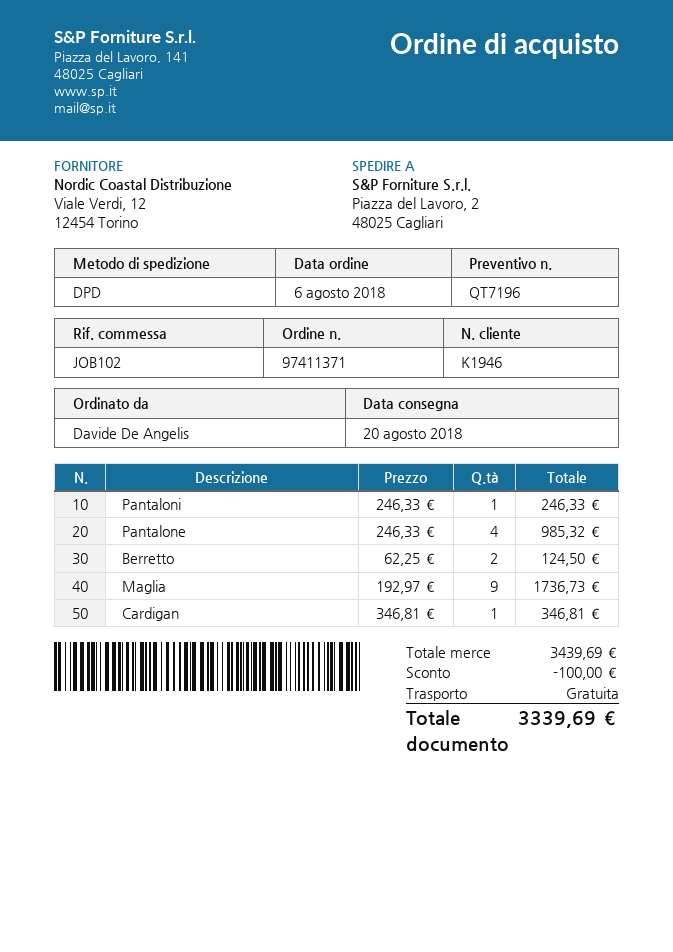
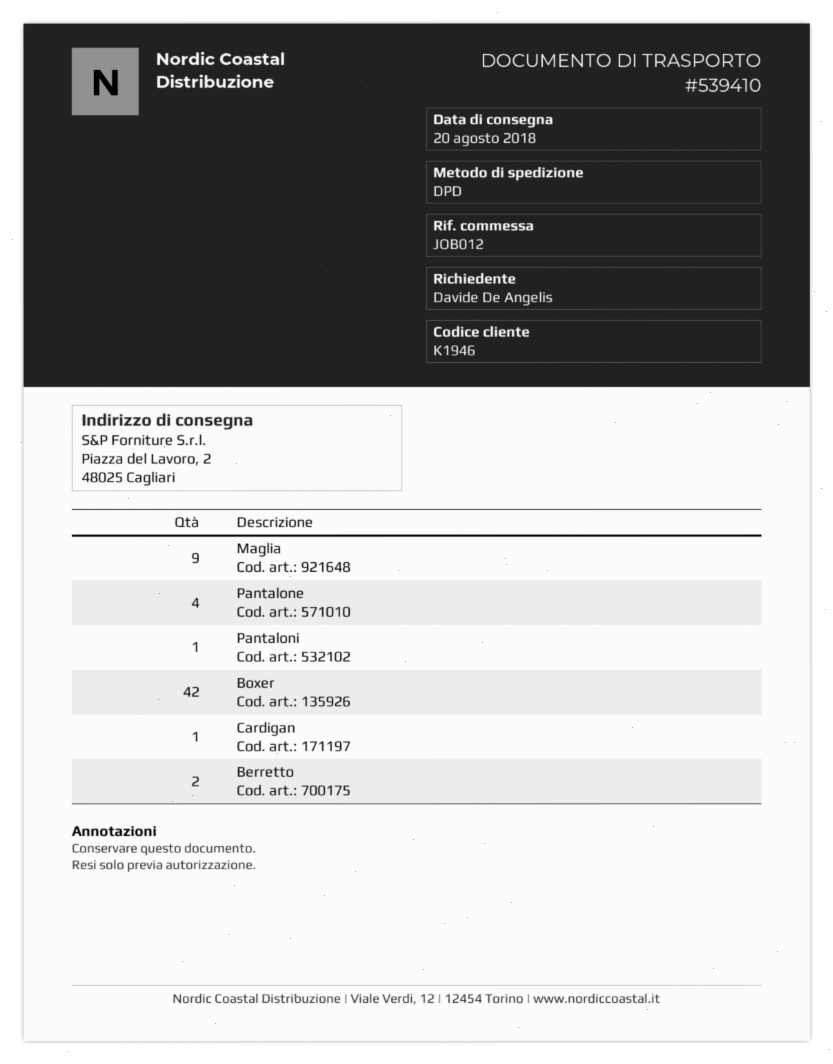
reference: JOB102 -> JOB012
Boxer: none -> 42

